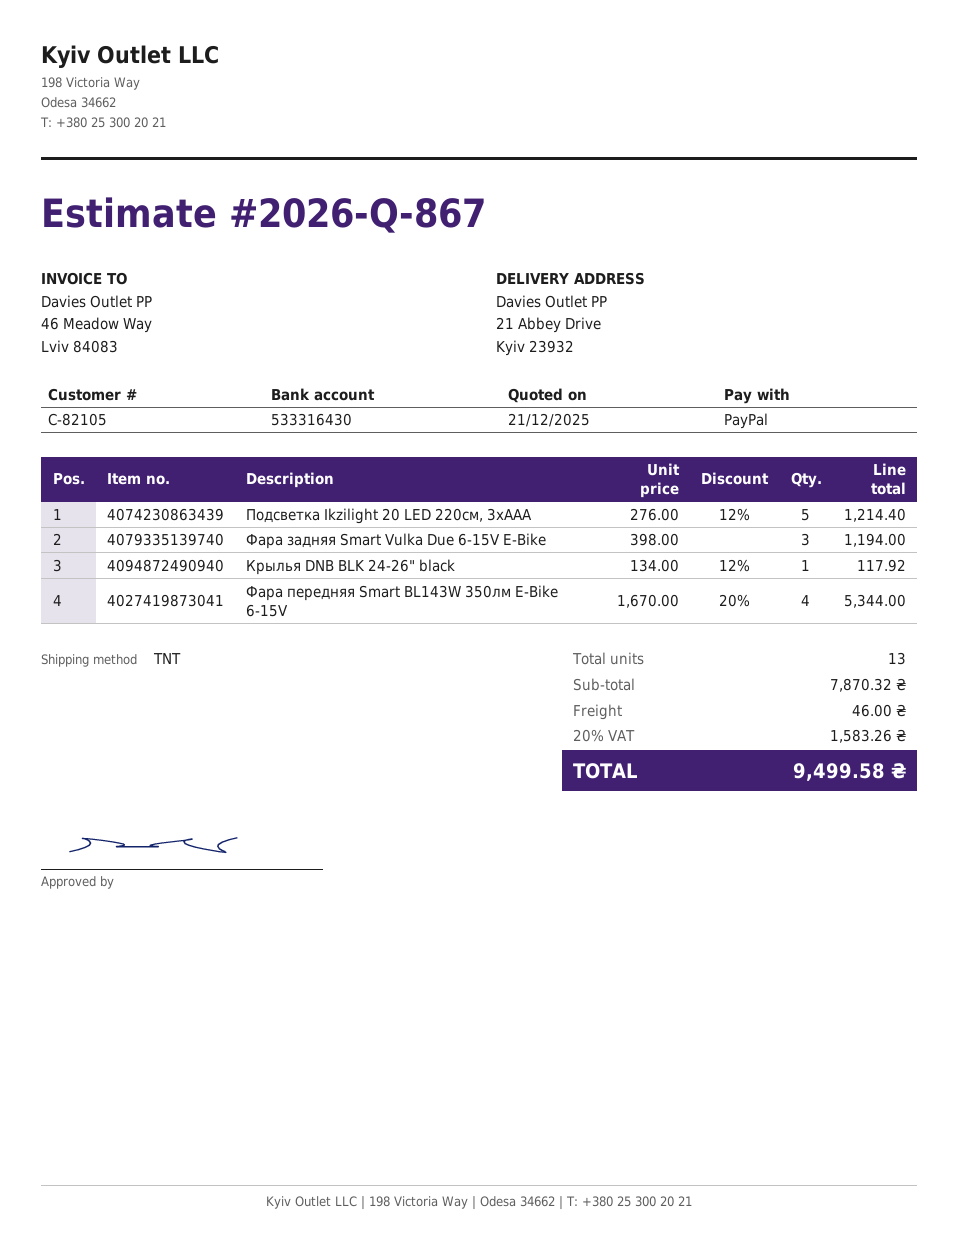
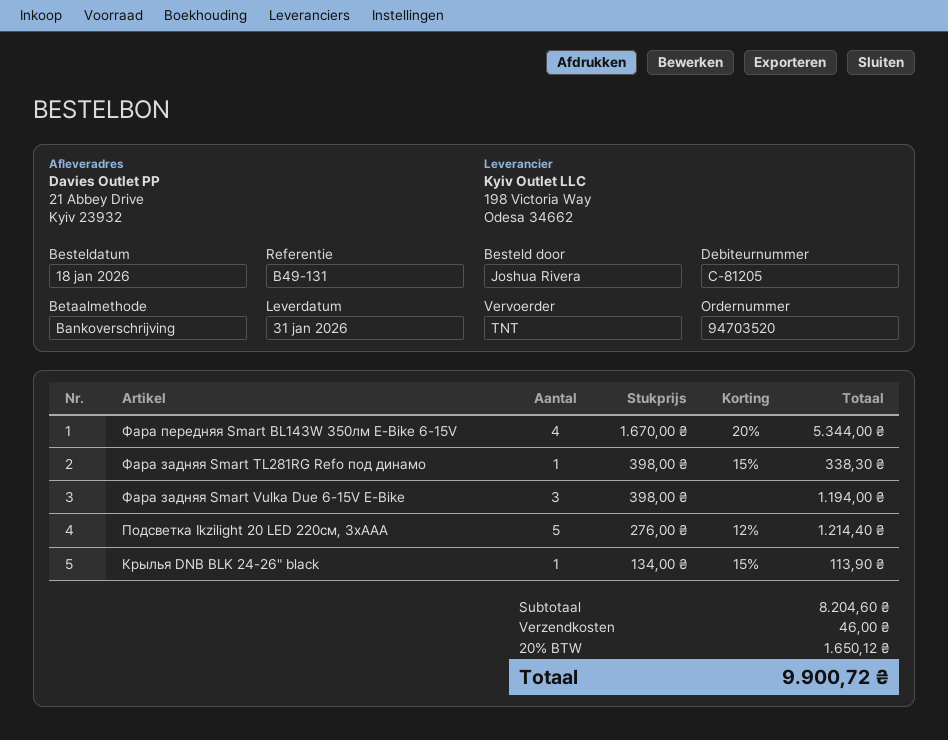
customer number: C-82105 -> C-81205
payment method: PayPal -> bank transfer
Крылья DNB BLK 24-26" black: 1 x 134.00 - 12% = 117.92 -> 1 x 134.00 - 15% = 113.90
Фара задняя Smart TL281RG Refo под динамо: none -> 1 x 398.00 - 15% = 338.30
subtotal: 7870.32 -> 8204.60
tax: 20% = 1583.26 -> 20% = 1650.12
total: 9499.58 -> 9900.72

